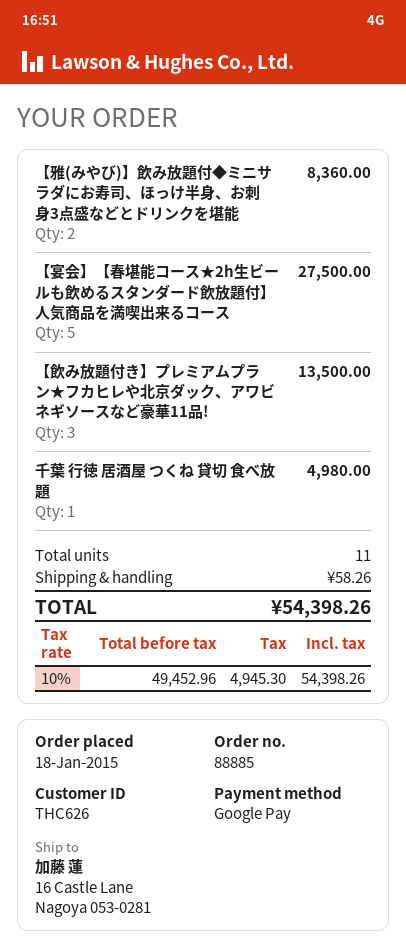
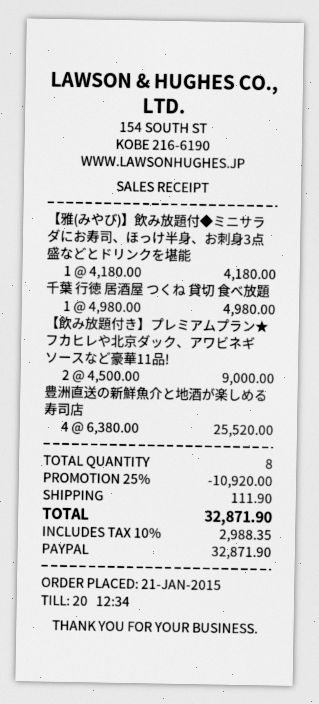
order date: 2015-01-18 -> 2015-01-21
payment method: Google Pay -> PayPal
【雅(みやび)】飲み放題付◆ミニサラダにお寿司、ほっけ半身、お刺身3点盛などとドリンクを堪能: 2 for 8360.00 -> 1 for 4180.00
【宴会】【春堪能コース★2h生ビールも飲めるスタンダード飲放題付】人気商品を満喫出来るコース: 5 for 27500.00 -> none
【飲み放題付き】プレミアムプラン★フカヒレや北京ダック、アワビネギソースなど豪華11品!: 3 for 13500.00 -> 2 for 9000.00
豊洲直送の新鮮魚介と地酒が楽しめる寿司店: none -> 4 for 25520.00
total quantity: 11 -> 8
discount: none -> 25% = 10920.00
shipping: 58.26 -> 111.90
tax: 10% = 4945.30 -> 10% = 2988.35
total: 54398.26 -> 32871.90

